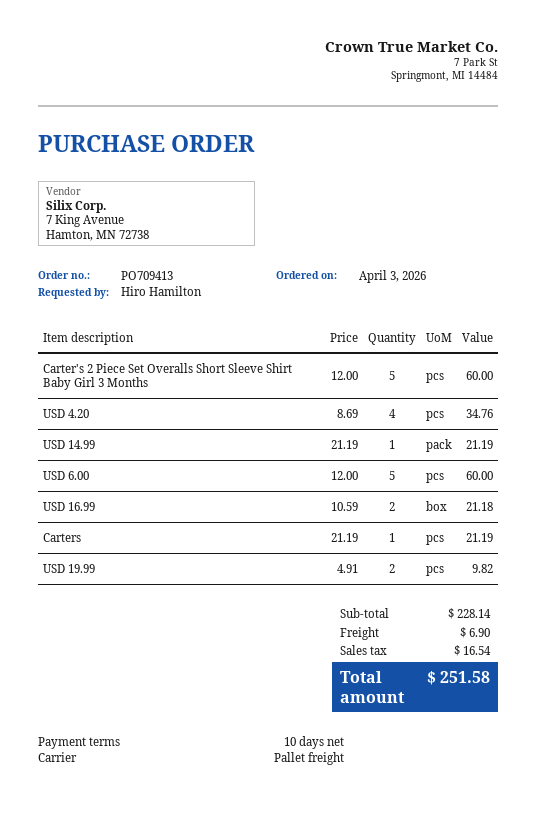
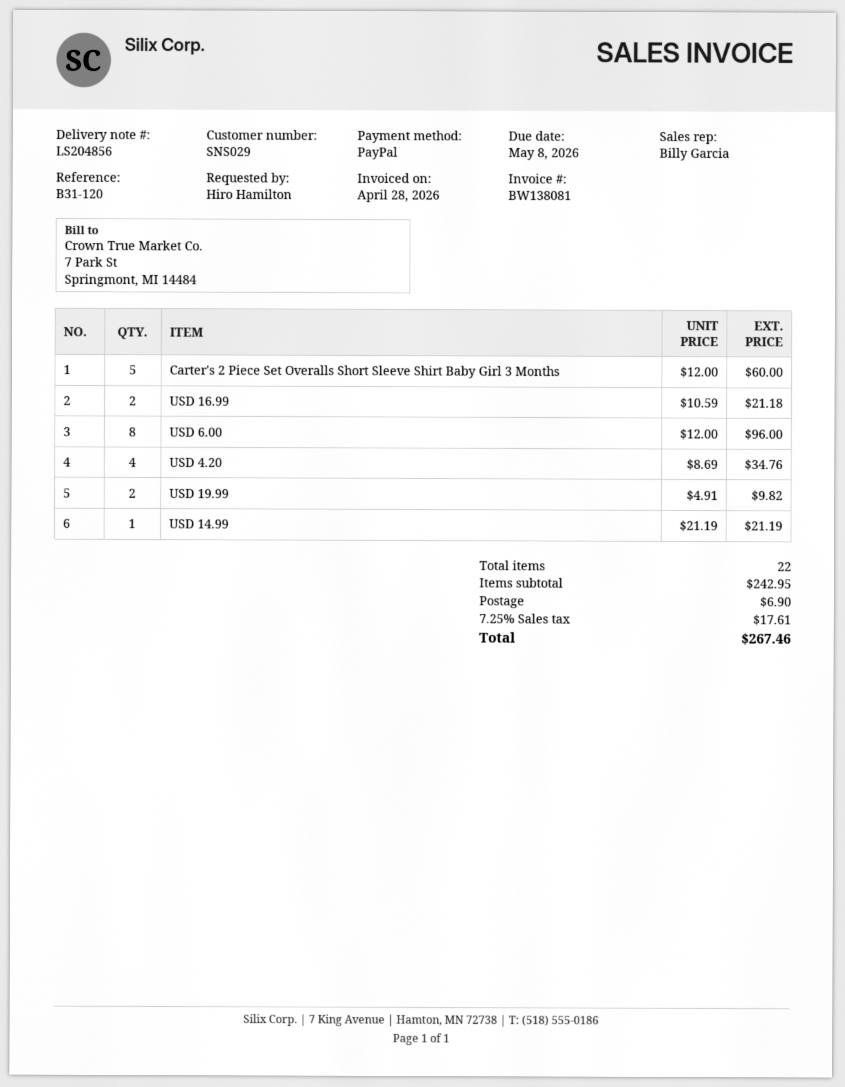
USD 6.00: 5 x 12.00 = 60.00 -> 8 x 12.00 = 96.00
Carters: 1 x 21.19 = 21.19 -> none
subtotal: 228.14 -> 242.95
tax: 16.54 -> 17.61
total: 251.58 -> 267.46

